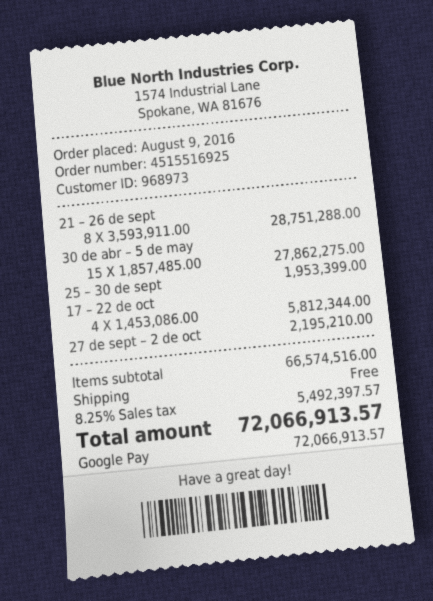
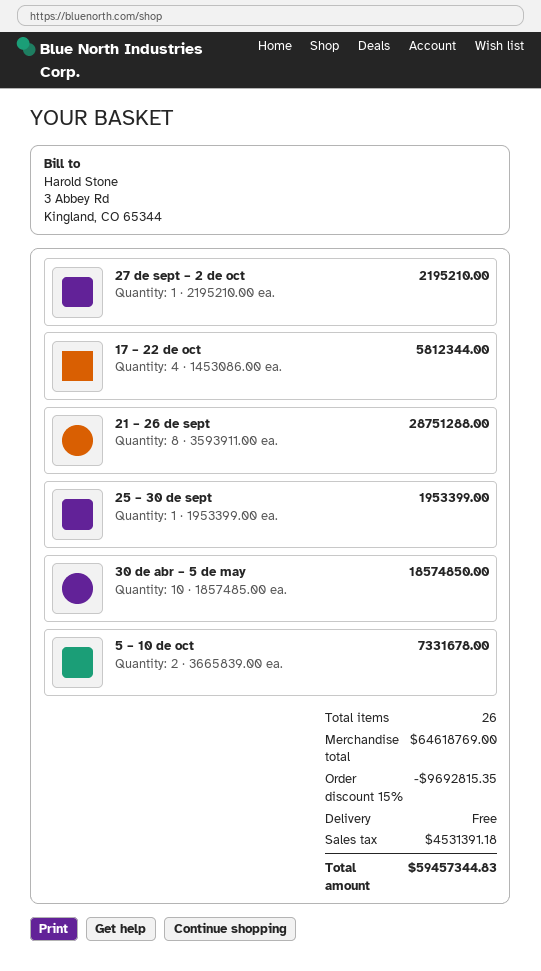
30 de abr – 5 de may: 15 x 1857485.00 = 27862275.00 -> 10 x 1857485.00 = 18574850.00
5 – 10 de oct: none -> 2 x 3665839.00 = 7331678.00
subtotal: 66574516.00 -> 64618769.00
discount: none -> 15% = 9692815.35
tax: 5492397.57 -> 4531391.18
total: 72066913.57 -> 59457344.83

